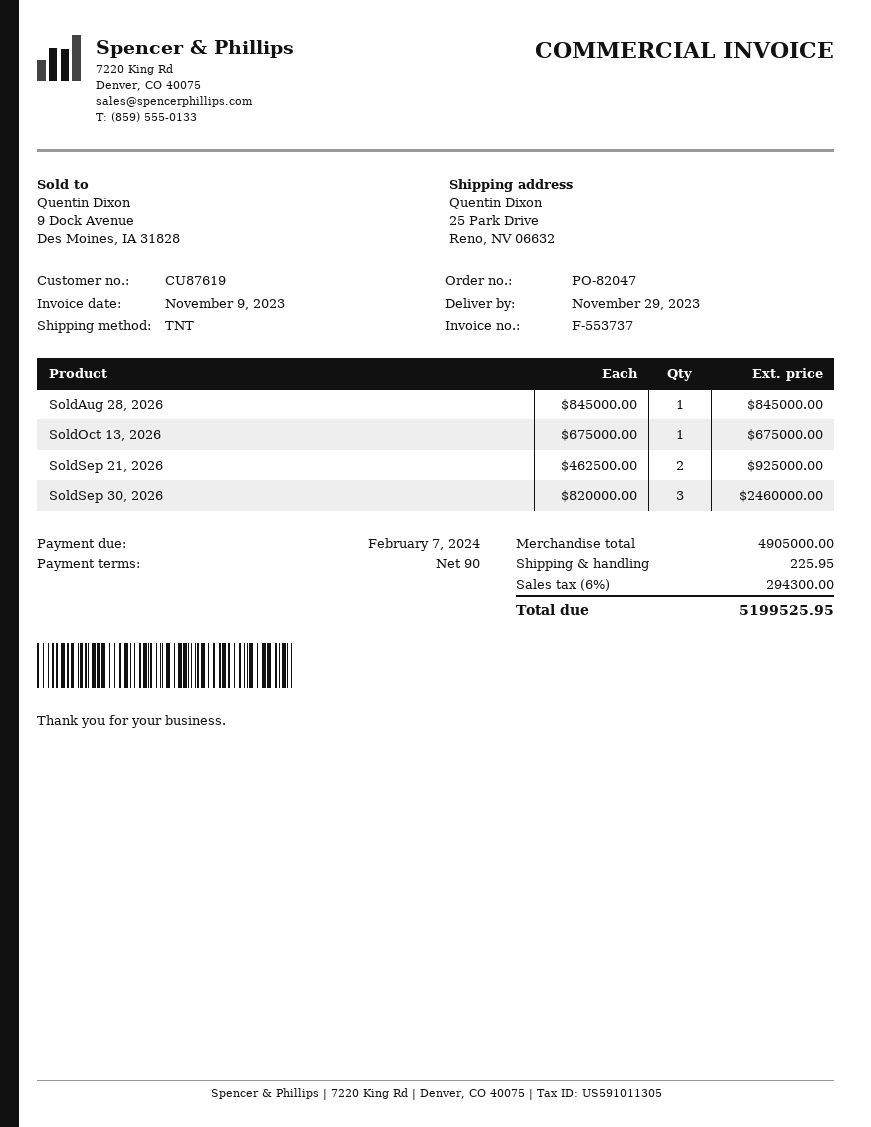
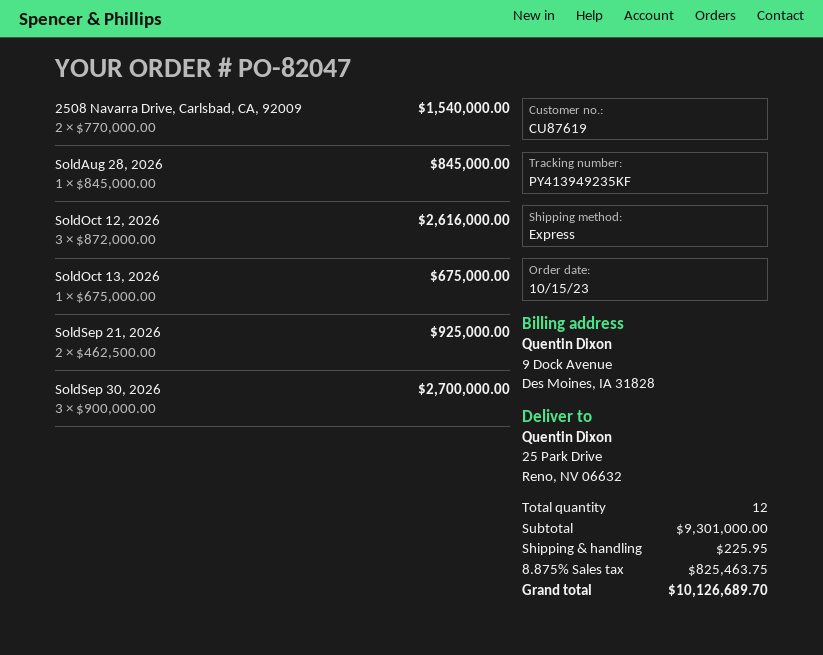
shipping method: TNT -> express
SoldSep 30, 2026: 3 x 820000.00 = 2460000.00 -> 3 x 900000.00 = 2700000.00
2508 Navarra Drive, Carlsbad, CA, 92009: none -> 2 x 770000.00 = 1540000.00
SoldOct 12, 2026: none -> 3 x 872000.00 = 2616000.00
subtotal: 4905000.00 -> 9301000.00
tax: 6% = 294300.00 -> 8.875% = 825463.75
total: 5199525.95 -> 10126689.70

